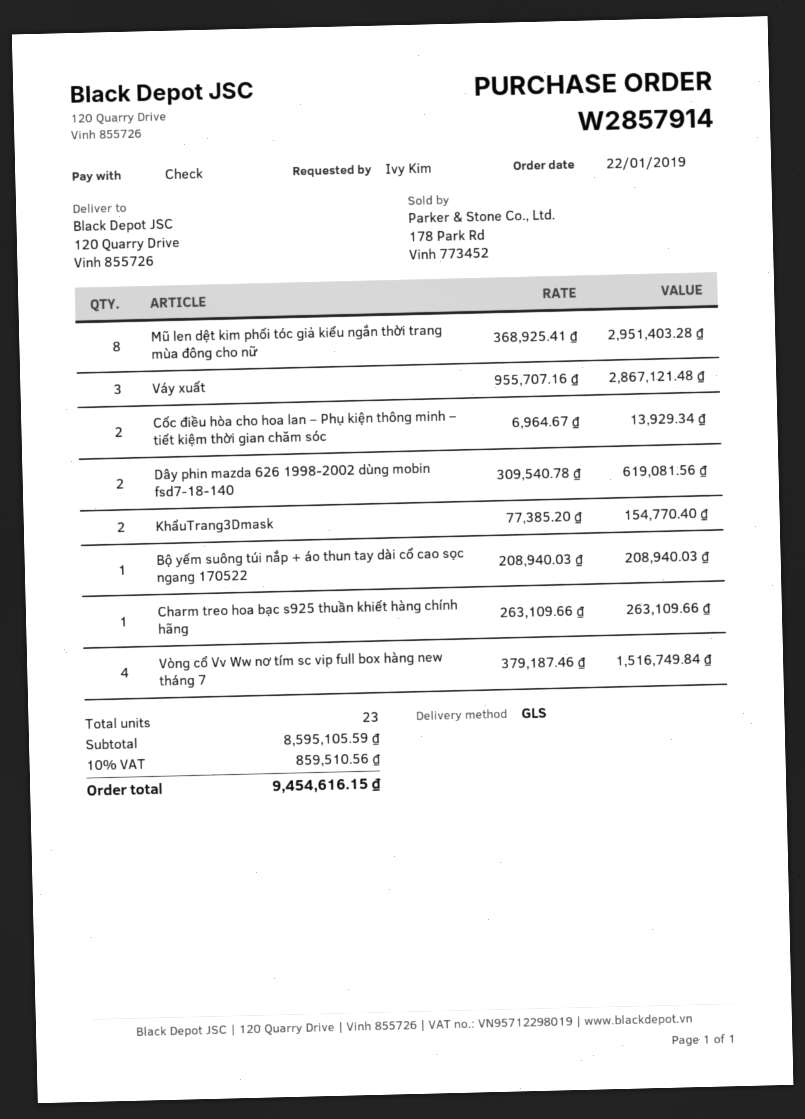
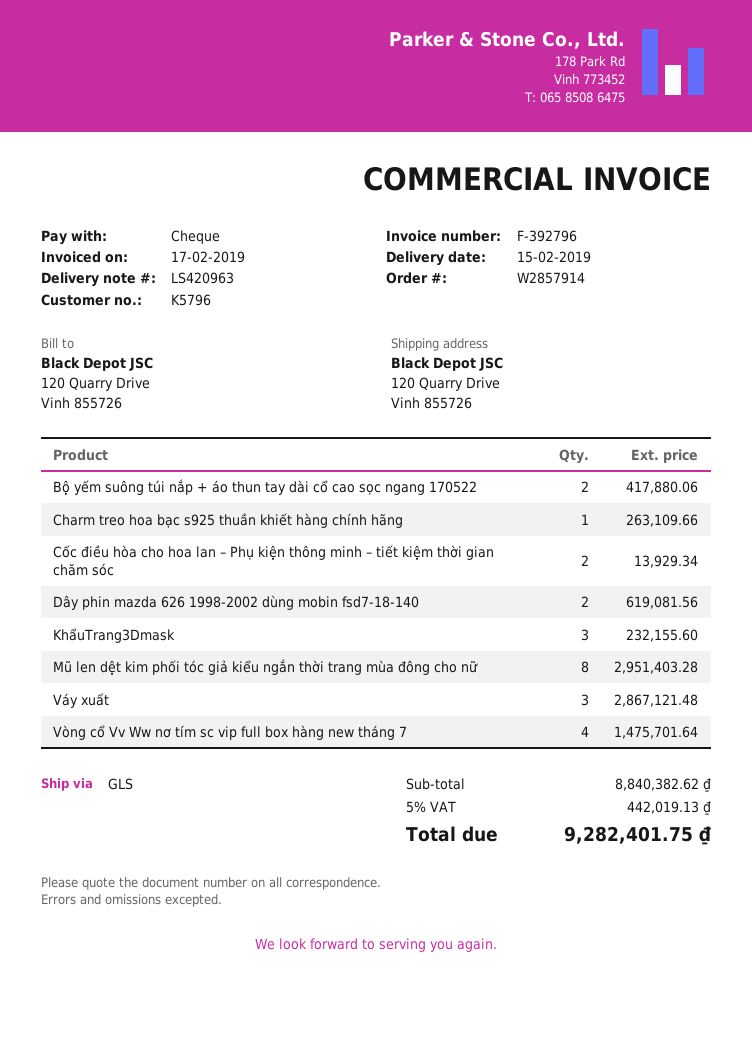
KhẩuTrang3Dmask: 2 for 154770.40 -> 3 for 232155.60
Bộ yếm suông túi nắp + áo thun tay dài cổ cao sọc ngang 170522: 1 for 208940.03 -> 2 for 417880.06
Vòng cổ Vv Ww nơ tím sc vip full box hàng new tháng 7: 4 for 1516749.84 -> 4 for 1475701.64
subtotal: 8595105.59 -> 8840382.62
tax: 10% = 859510.56 -> 5% = 442019.13
total: 9454616.15 -> 9282401.75

